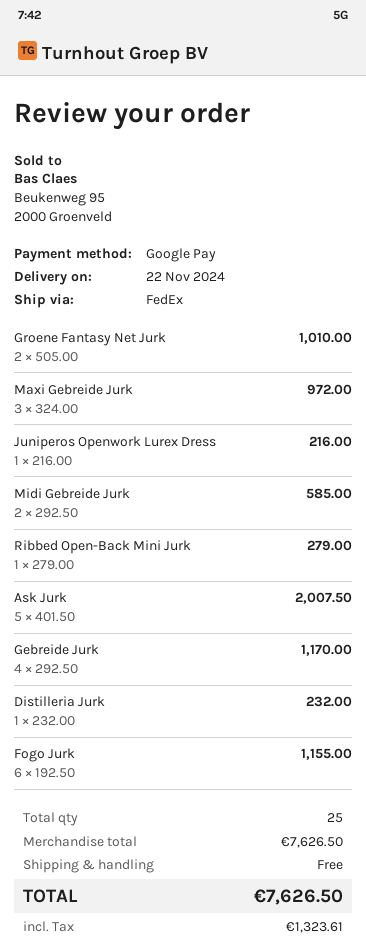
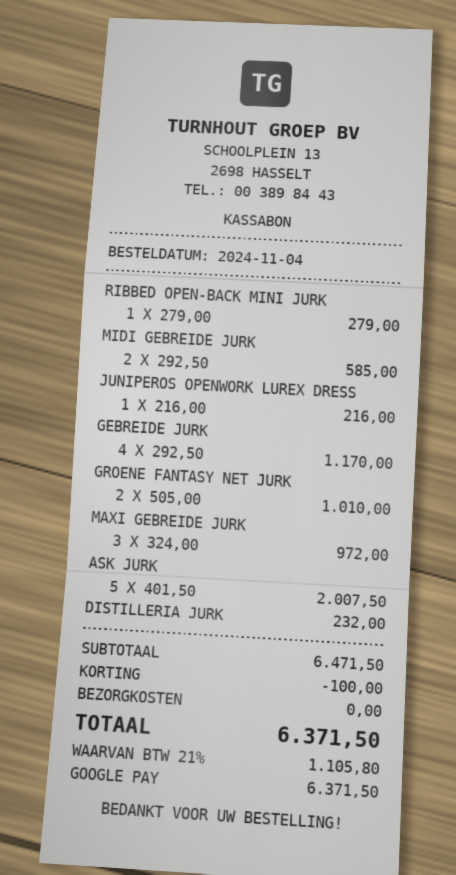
Fogo Jurk: 6 x 192.50 = 1155.00 -> none
subtotal: 7626.50 -> 6471.50
discount: none -> 100.00
tax: 1323.61 -> 1105.80
total: 7626.50 -> 6371.50

